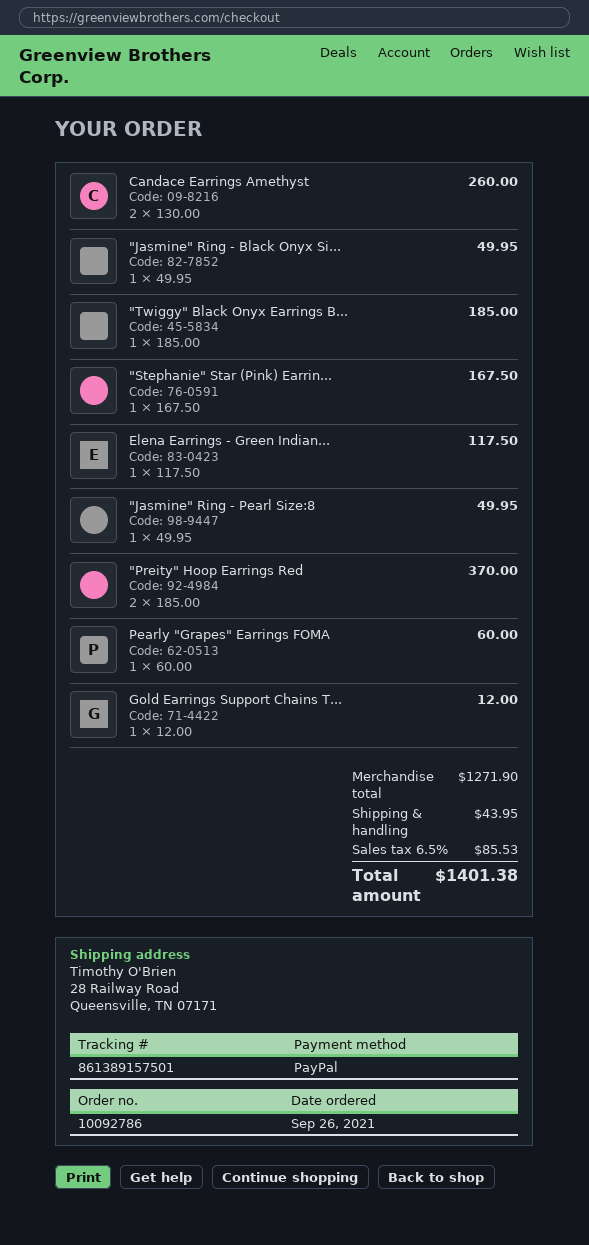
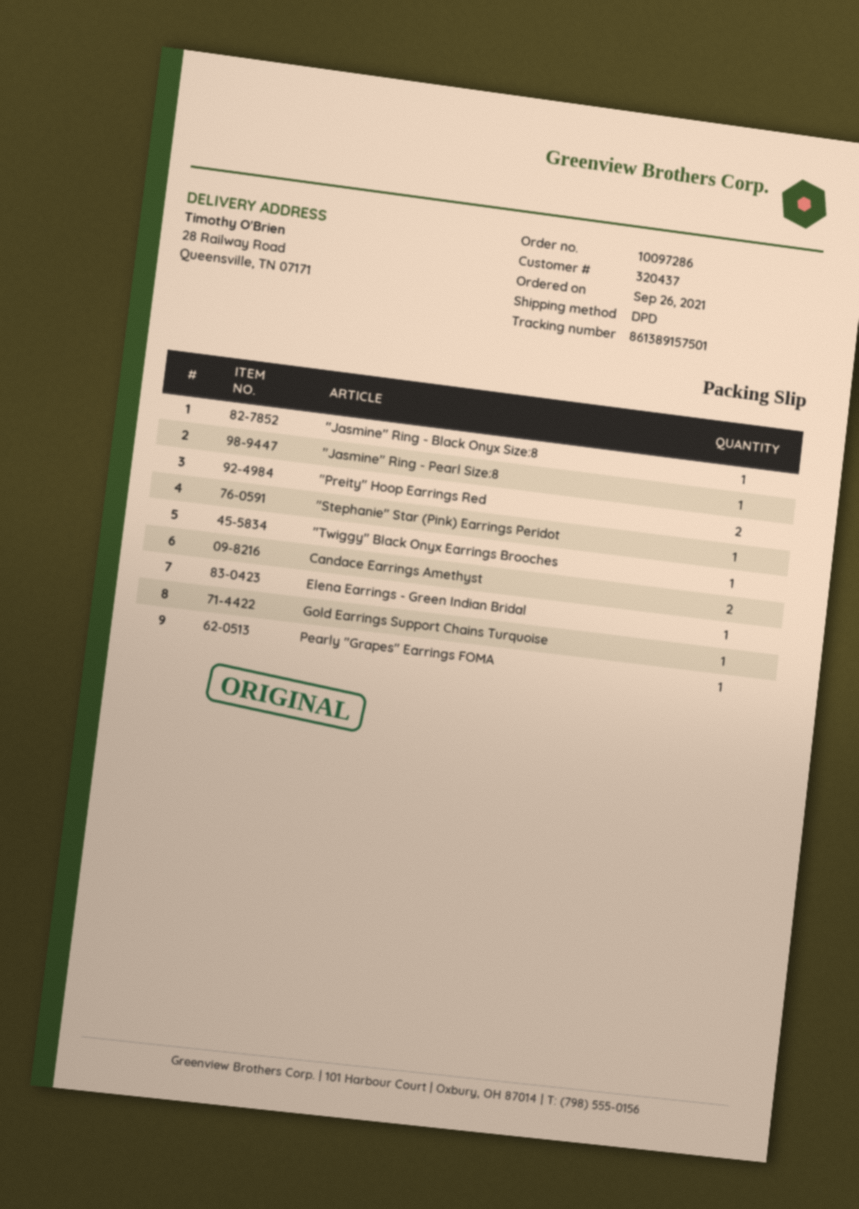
order number: 10092786 -> 10097286

